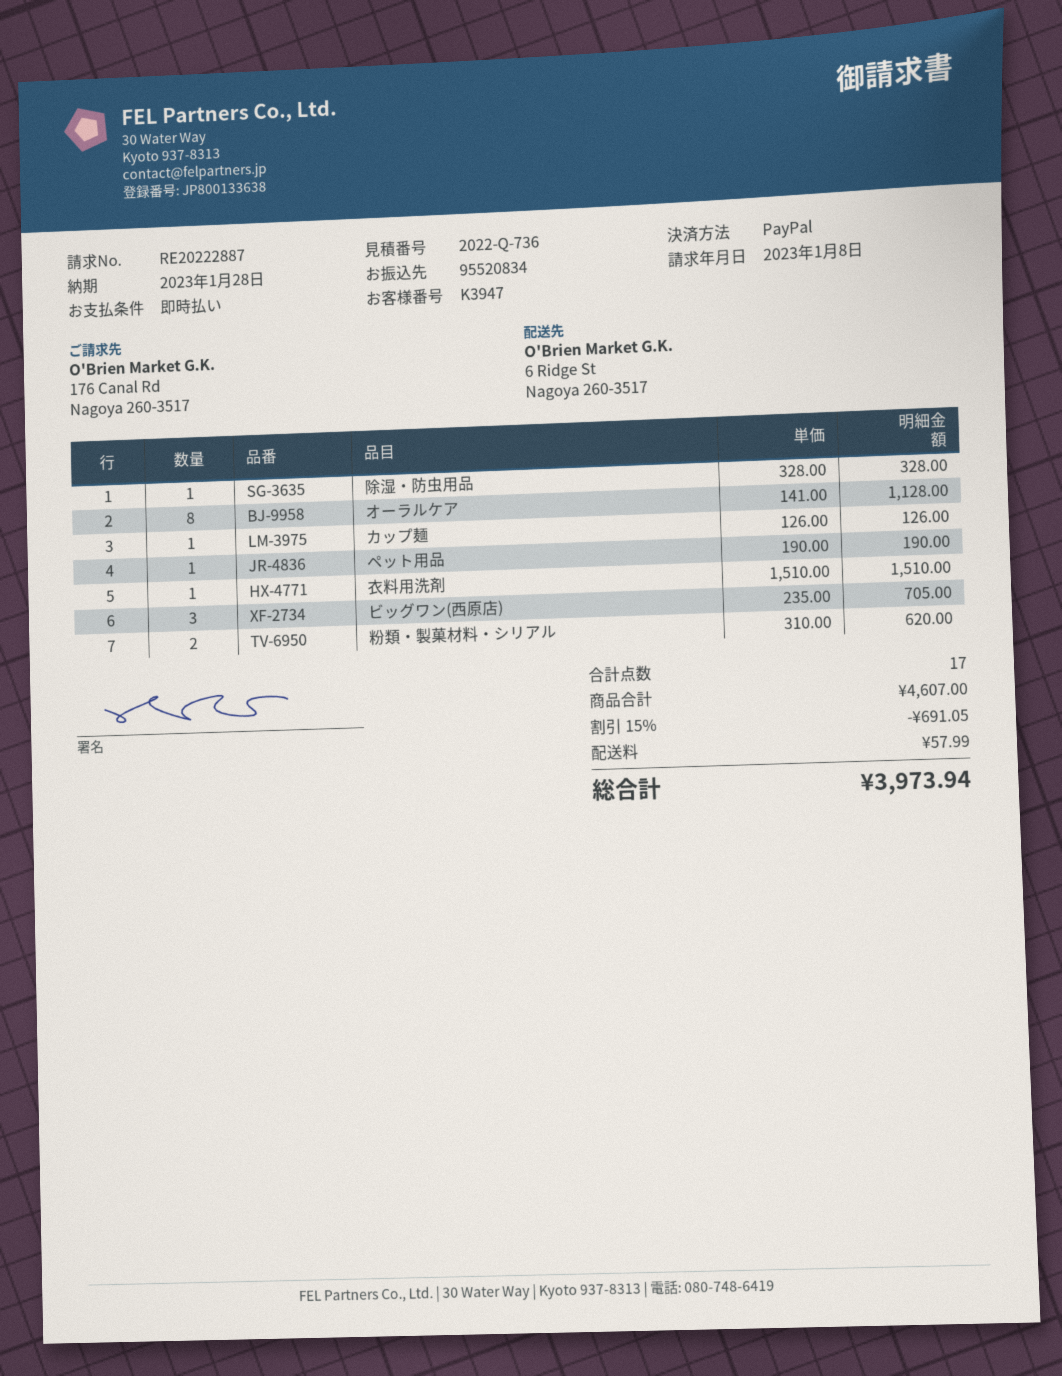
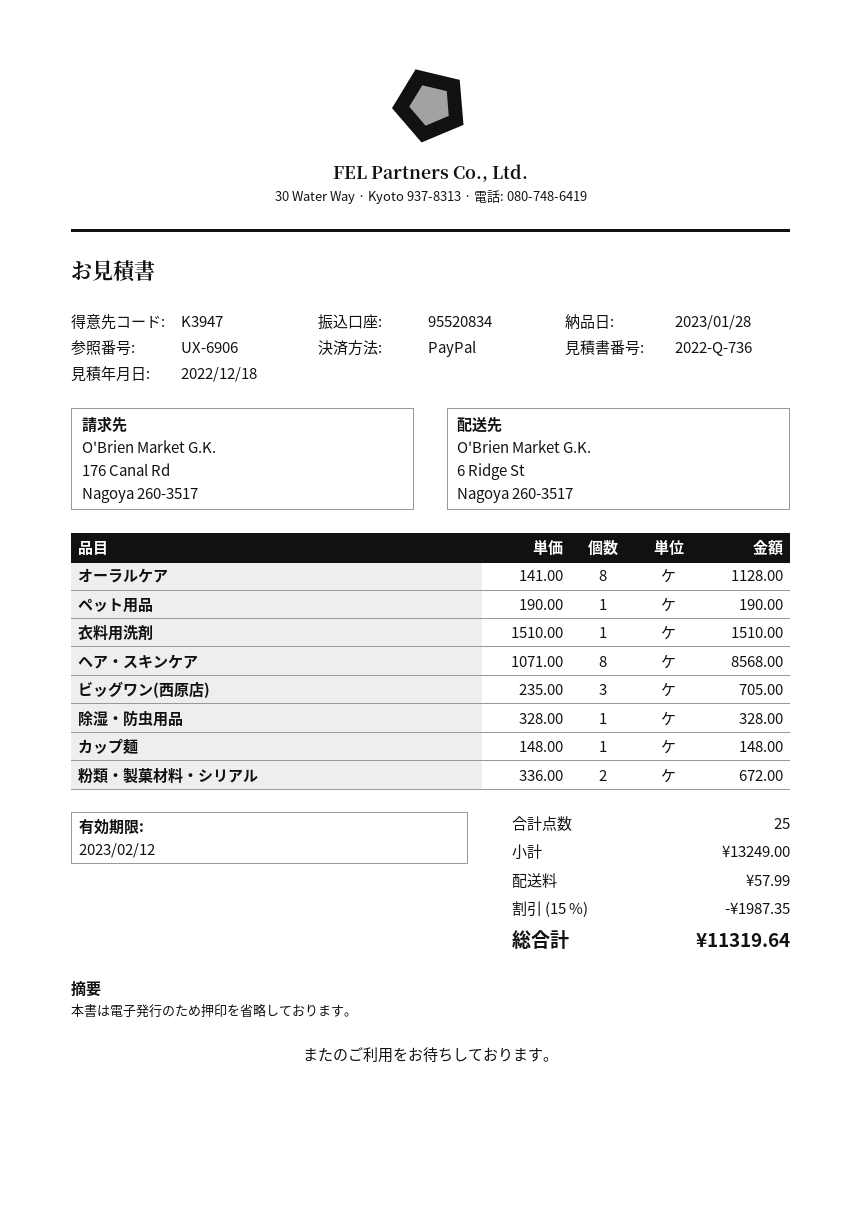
カップ麺: 1 x 126.00 = 126.00 -> 1 x 148.00 = 148.00
粉類・製菓材料・シリアル: 2 x 310.00 = 620.00 -> 2 x 336.00 = 672.00
ヘア・スキンケア: none -> 8 x 1071.00 = 8568.00
total quantity: 17 -> 25
subtotal: 4607.00 -> 13249.00
discount: 15% = 691.05 -> 15% = 1987.35
total: 3973.94 -> 11319.64

